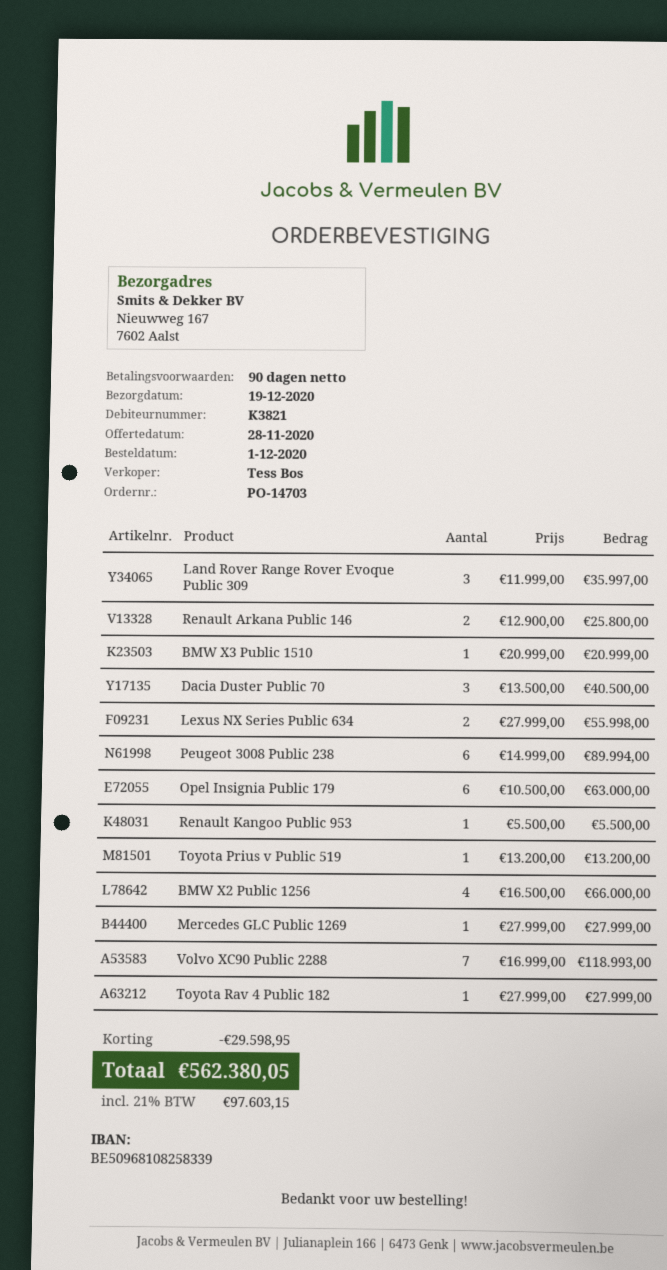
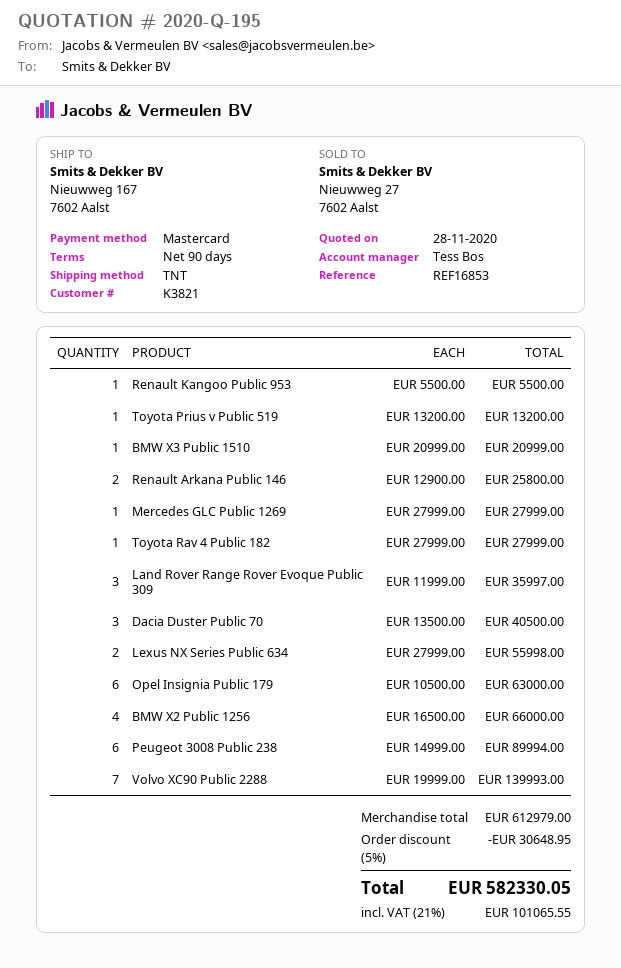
Volvo XC90 Public 2288: 7 x 16999.00 = 118993.00 -> 7 x 19999.00 = 139993.00
discount: 29598.95 -> 30648.95
tax: 21% = 97603.15 -> 21% = 101065.55
total: 562380.05 -> 582330.05

